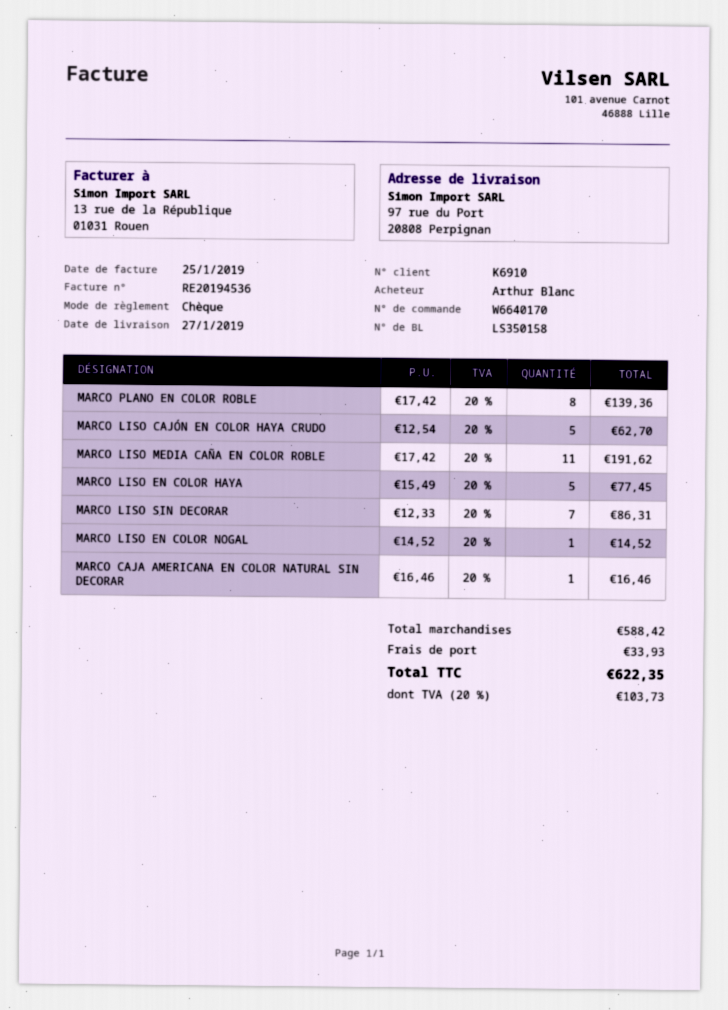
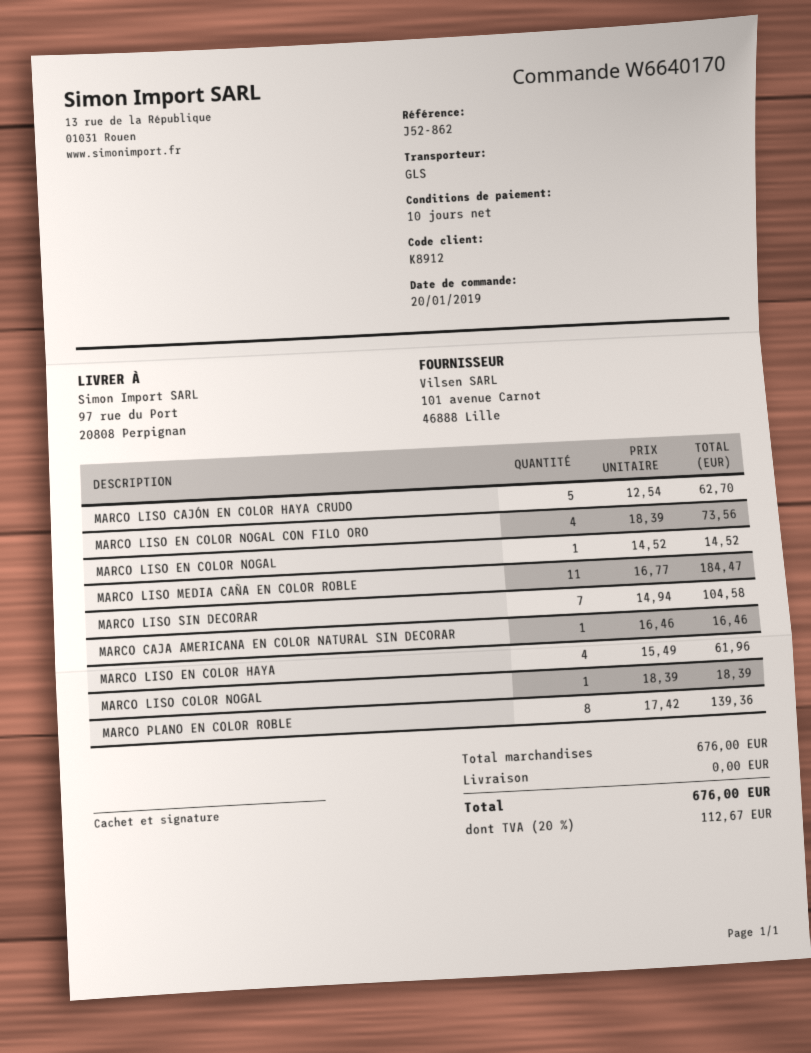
customer number: K6910 -> K8912
MARCO LISO MEDIA CAÑA EN COLOR ROBLE: 11 x 17.42 = 191.62 -> 11 x 16.77 = 184.47
MARCO LISO EN COLOR HAYA: 5 x 15.49 = 77.45 -> 4 x 15.49 = 61.96
MARCO LISO SIN DECORAR: 7 x 12.33 = 86.31 -> 7 x 14.94 = 104.58
MARCO LISO EN COLOR NOGAL CON FILO ORO: none -> 4 x 18.39 = 73.56
MARCO LISO COLOR NOGAL: none -> 1 x 18.39 = 18.39
subtotal: 588.42 -> 676.00
shipping: 33.93 -> 0.00
tax: 20% = 103.73 -> 20% = 112.67
total: 622.35 -> 676.00

